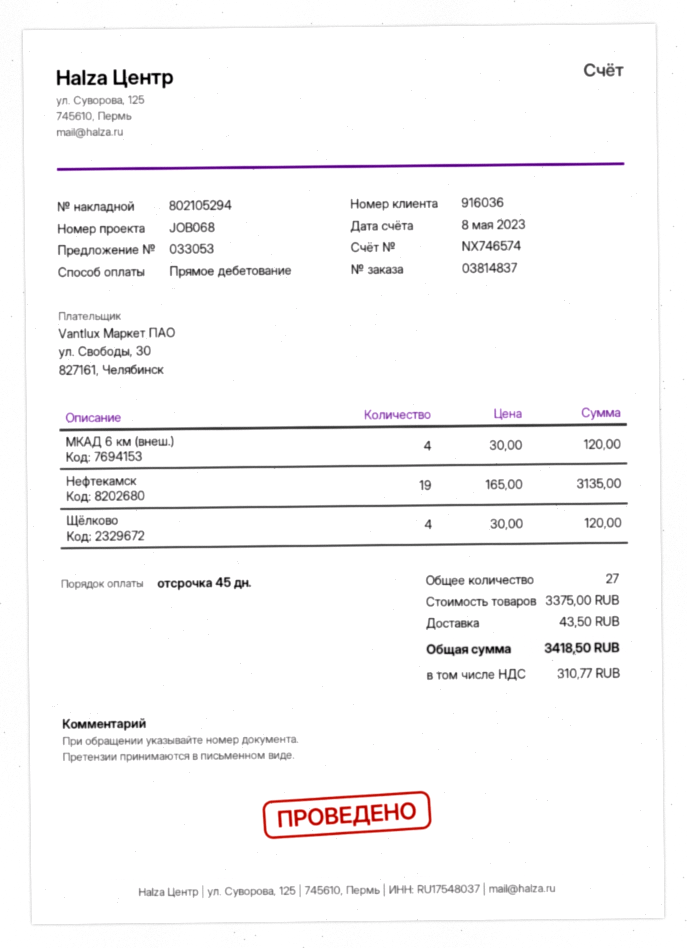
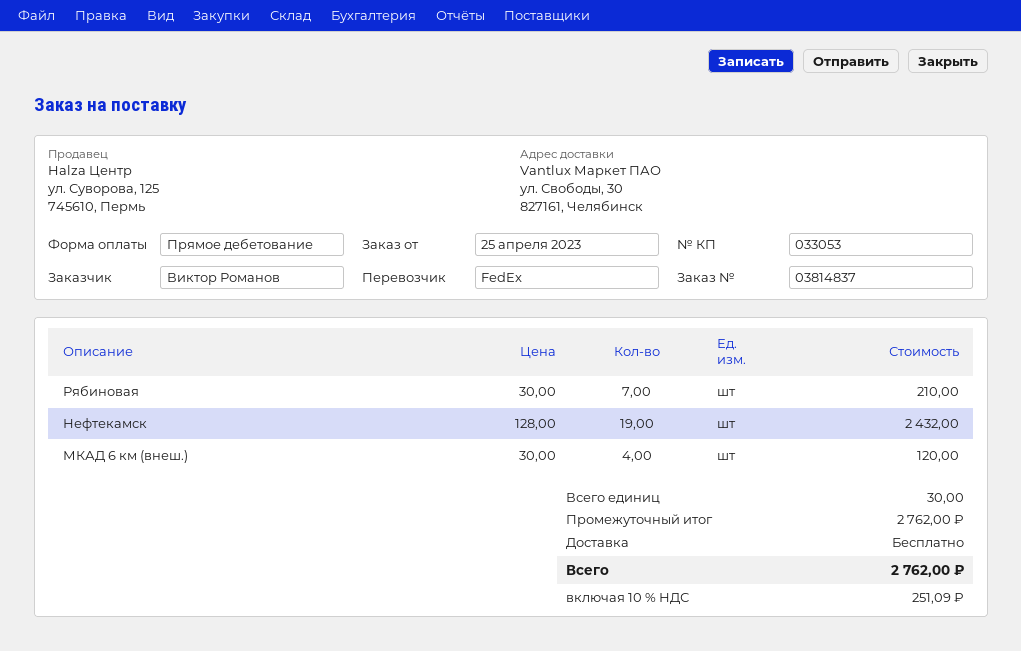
Нефтекамск: 19 x 165.00 = 3135.00 -> 19 x 128.00 = 2432.00
Щёлково: 4 x 30.00 = 120.00 -> none
Рябиновая: none -> 7 x 30.00 = 210.00
total quantity: 27 -> 30
subtotal: 3375.00 -> 2762.00
shipping: 43.50 -> 0.00
tax: 310.77 -> 251.09
total: 3418.50 -> 2762.00

